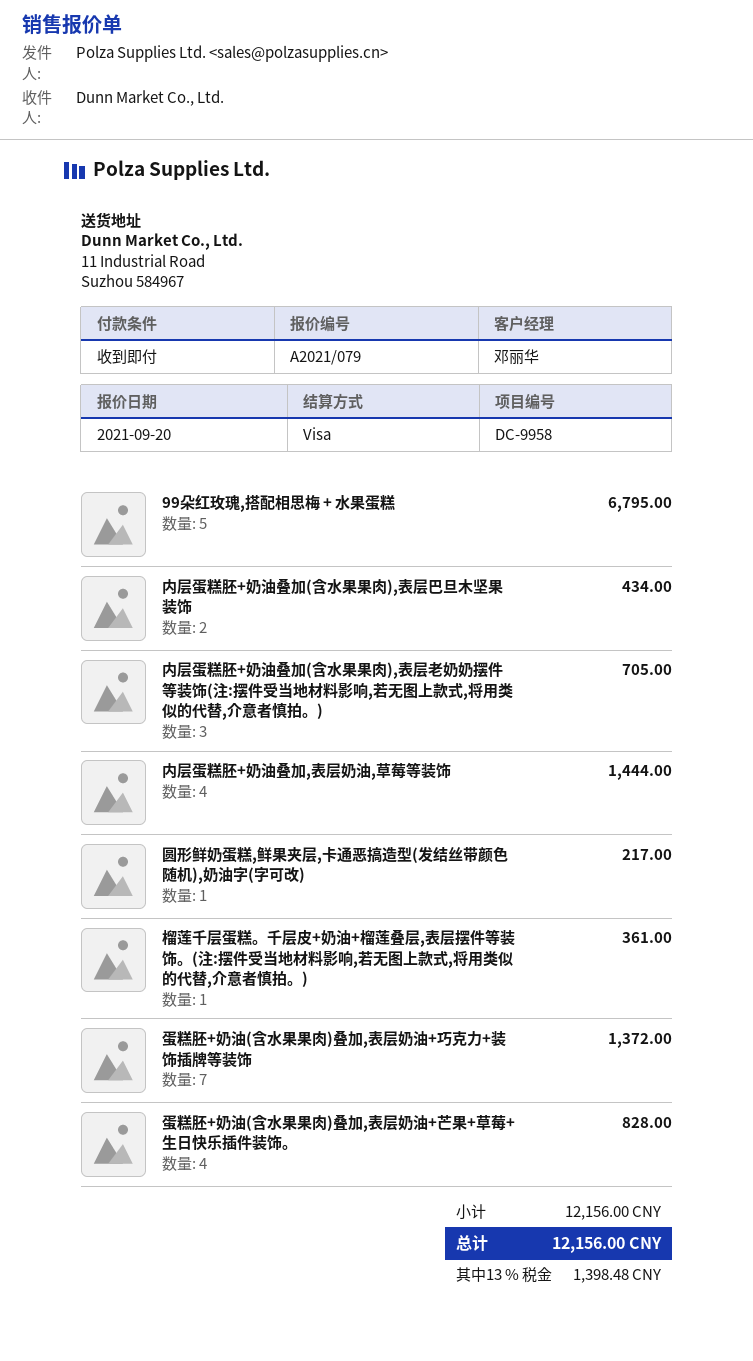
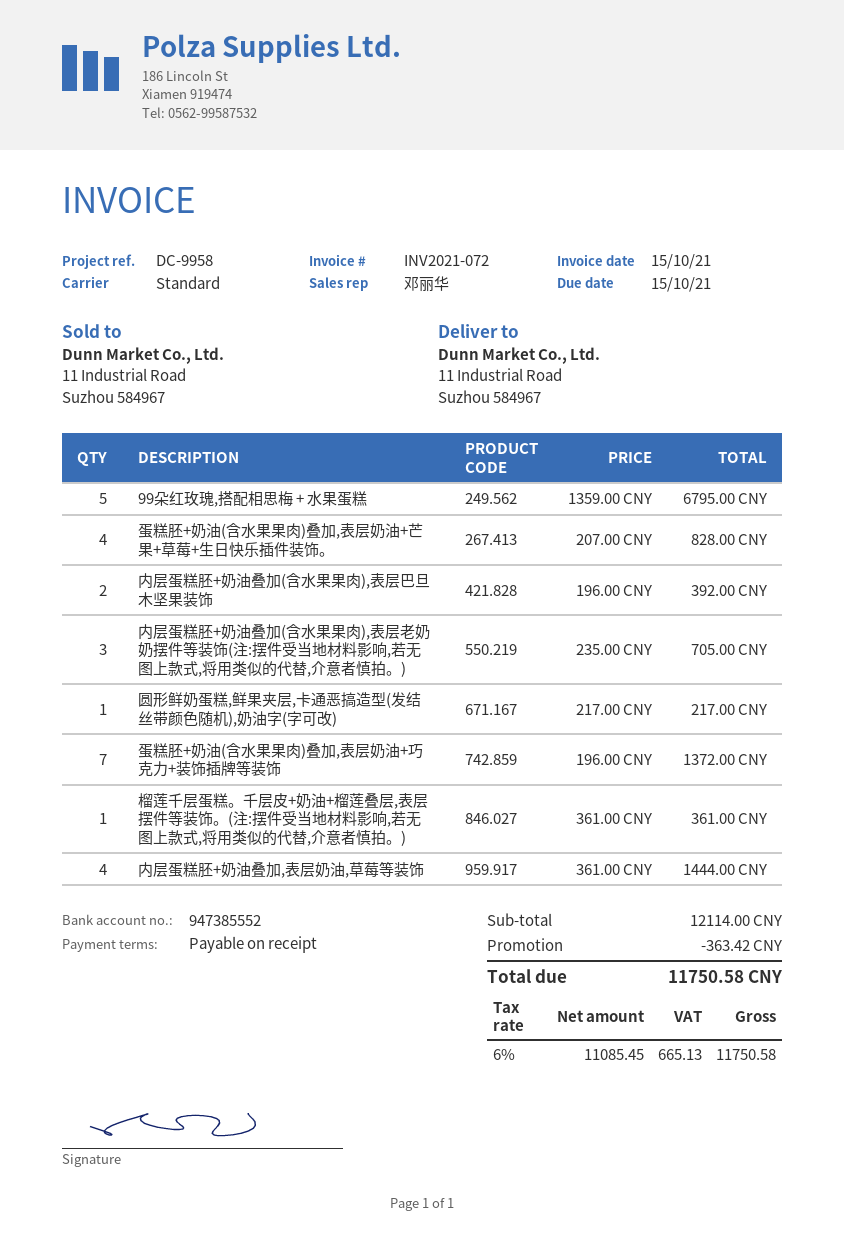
内层蛋糕胚+奶油叠加(含水果果肉),表层巴旦木坚果装饰: 2 for 434.00 -> 2 for 392.00
subtotal: 12156.00 -> 12114.00
discount: none -> 363.42
tax: 13% = 1398.48 -> 6% = 665.13
total: 12156.00 -> 11750.58

